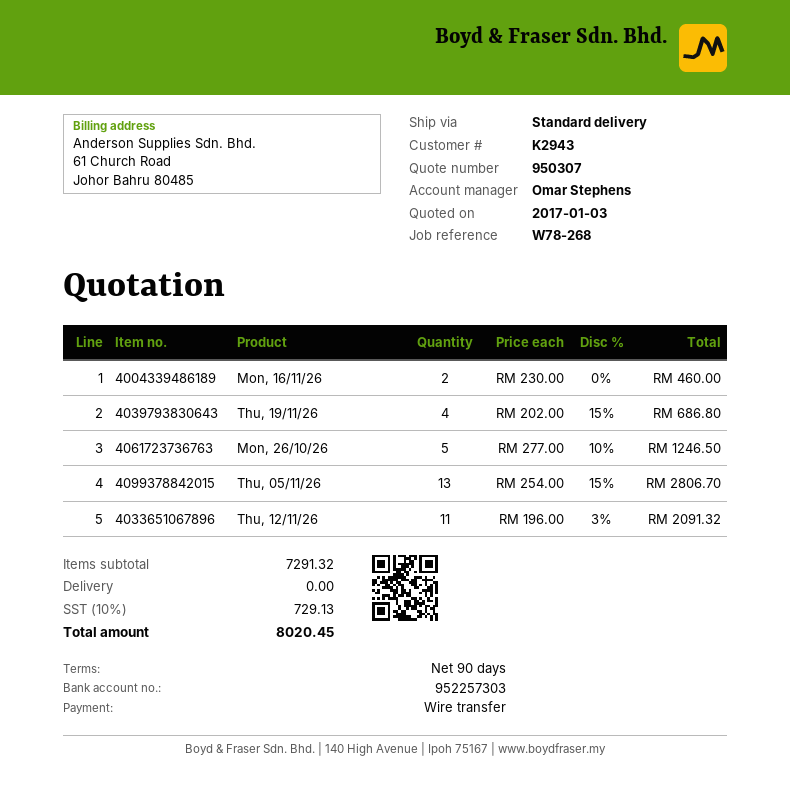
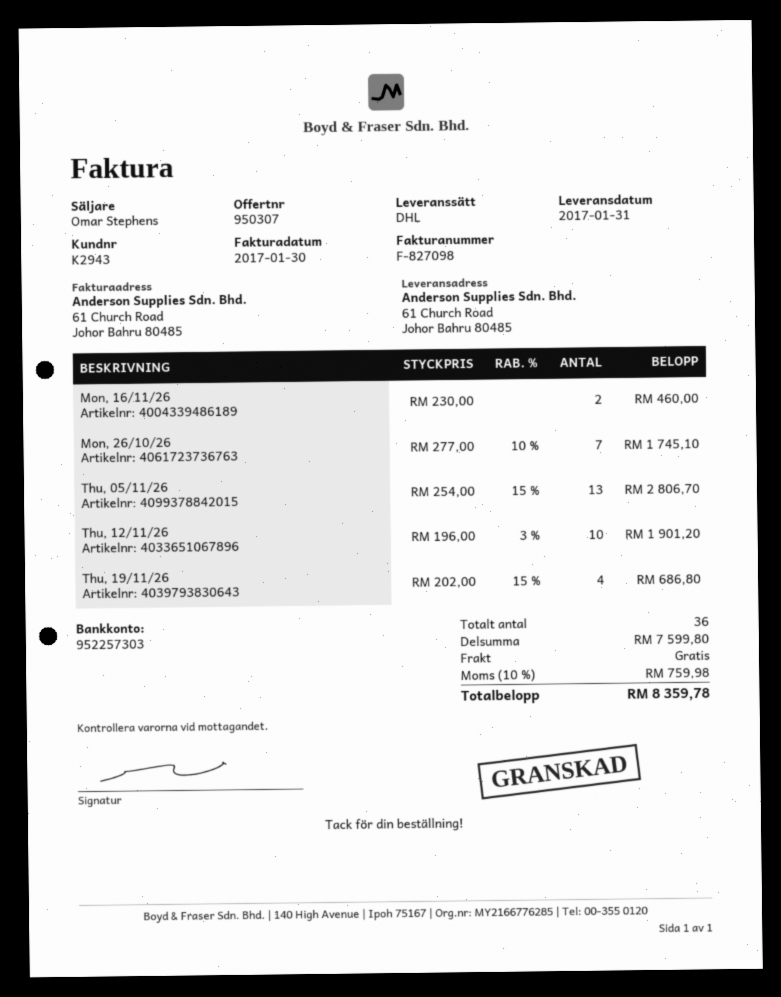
shipping method: standard -> DHL
Mon, 26/10/26: 5 x 277.00 - 10% = 1246.50 -> 7 x 277.00 - 10% = 1745.10
Thu, 12/11/26: 11 x 196.00 - 3% = 2091.32 -> 10 x 196.00 - 3% = 1901.20
subtotal: 7291.32 -> 7599.80
tax: 10% = 729.13 -> 10% = 759.98
total: 8020.45 -> 8359.78

